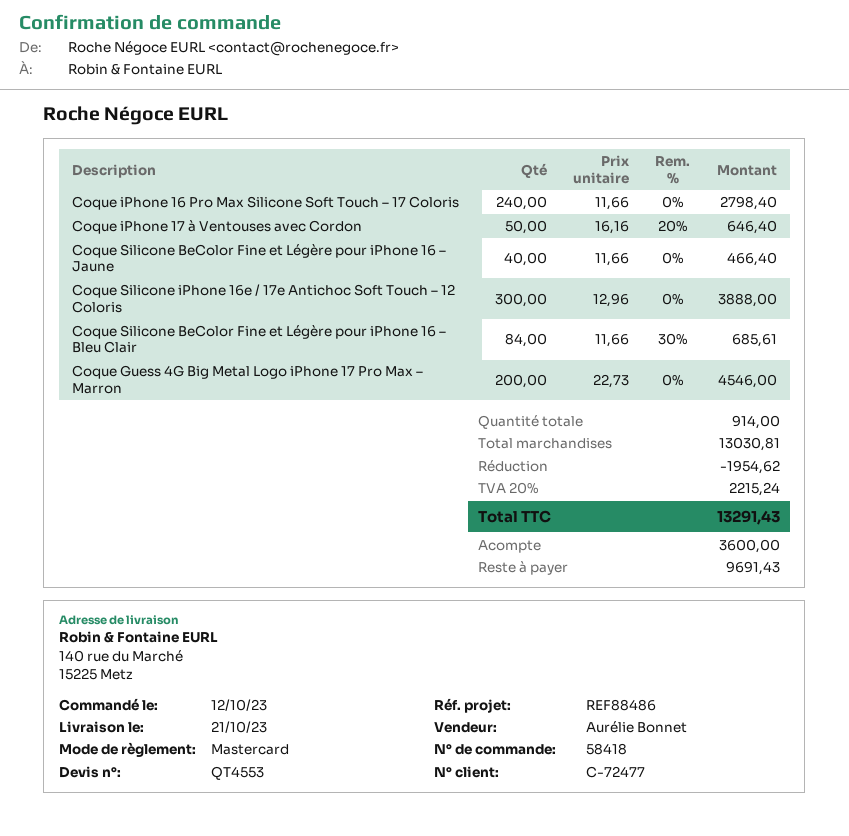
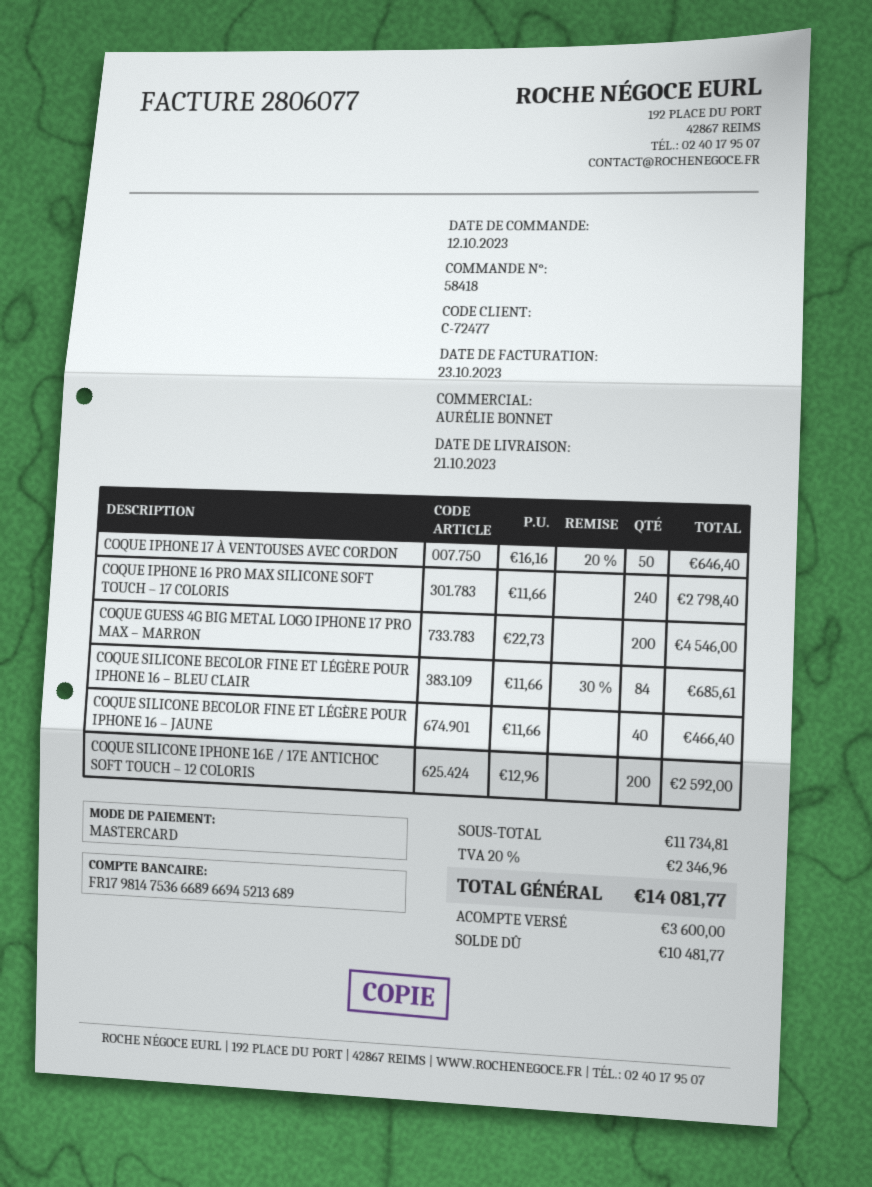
Coque Silicone iPhone 16e / 17e Antichoc Soft Touch – 12 Coloris: 300 x 12.96 = 3888.00 -> 200 x 12.96 = 2592.00
subtotal: 13030.81 -> 11734.81
discount: 1954.62 -> none
tax: 20% = 2215.24 -> 20% = 2346.96
total: 13291.43 -> 14081.77
balance: 9691.43 -> 10481.77

